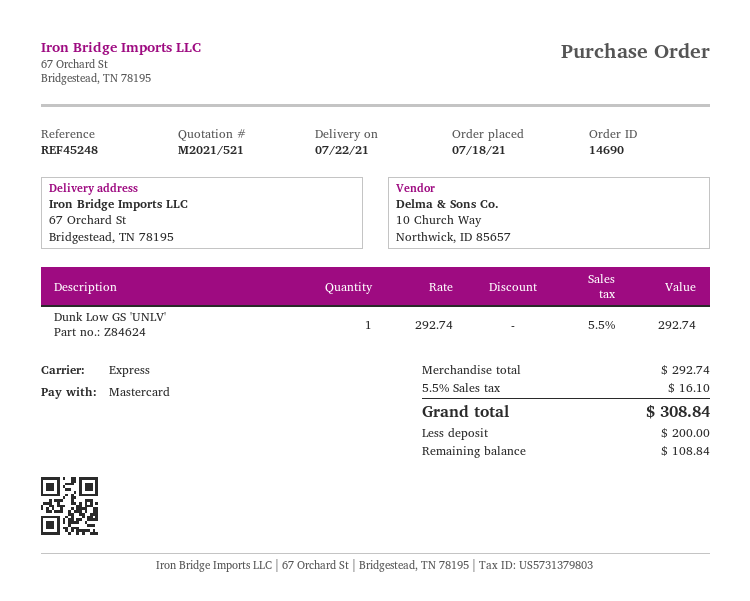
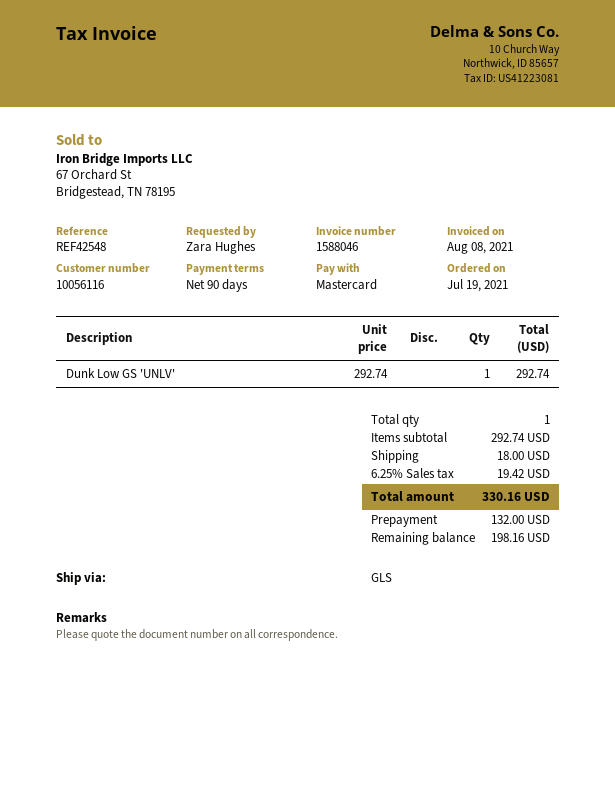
order date: 2021-07-18 -> 2021-07-19
reference: REF45248 -> REF42548
shipping method: express -> GLS
shipping: none -> 18.00
tax: 5.5% = 16.10 -> 6.25% = 19.42
total: 308.84 -> 330.16
deposit: 200.00 -> 132.00
balance: 108.84 -> 198.16

